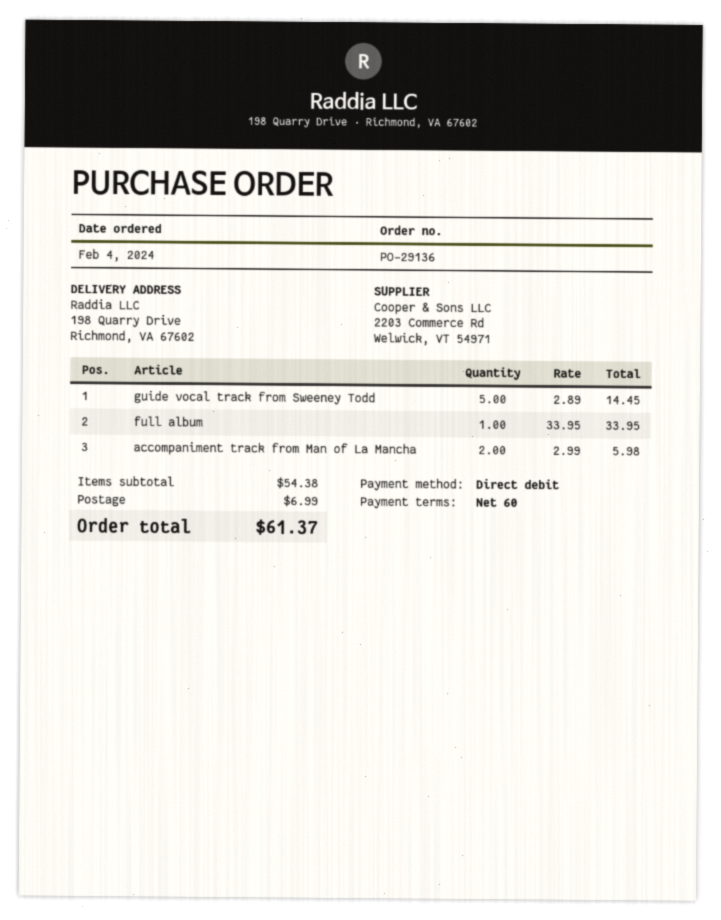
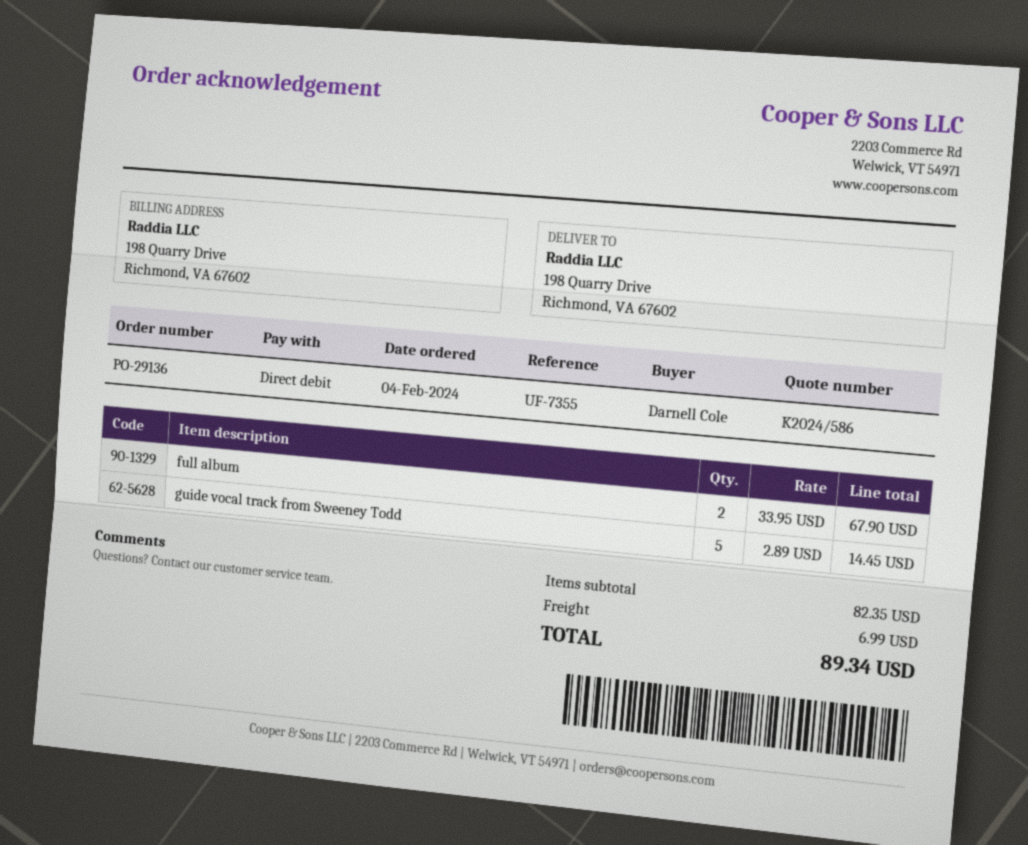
full album: 1 x 33.95 = 33.95 -> 2 x 33.95 = 67.90
accompaniment track from Man of La Mancha: 2 x 2.99 = 5.98 -> none
subtotal: 54.38 -> 82.35
total: 61.37 -> 89.34

